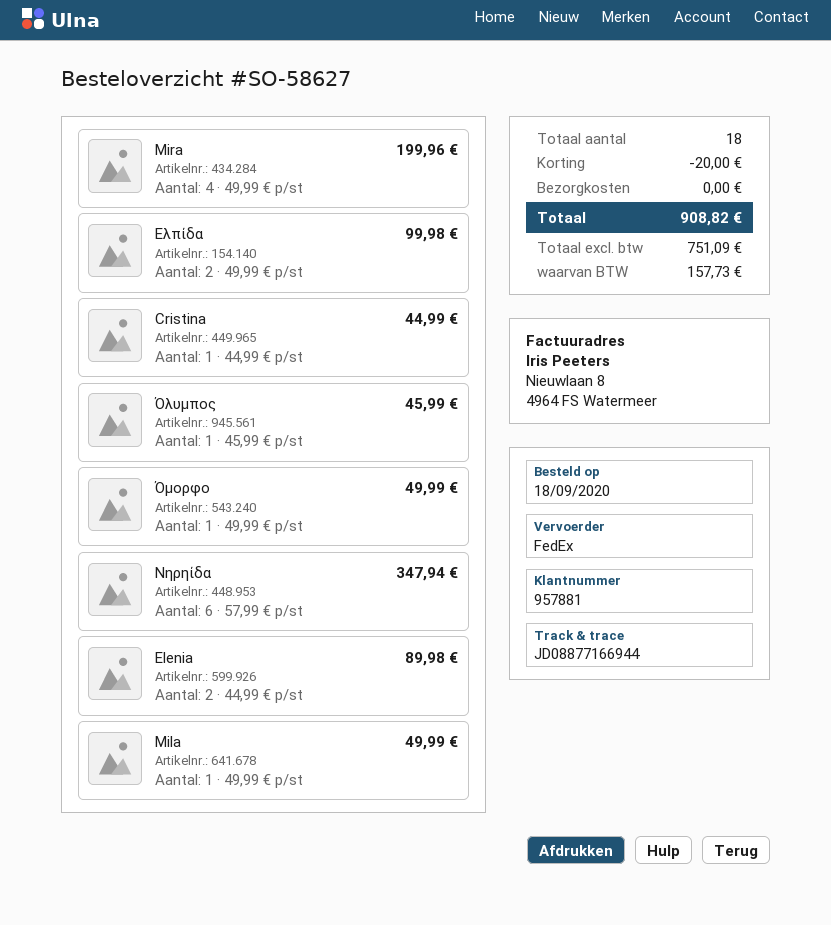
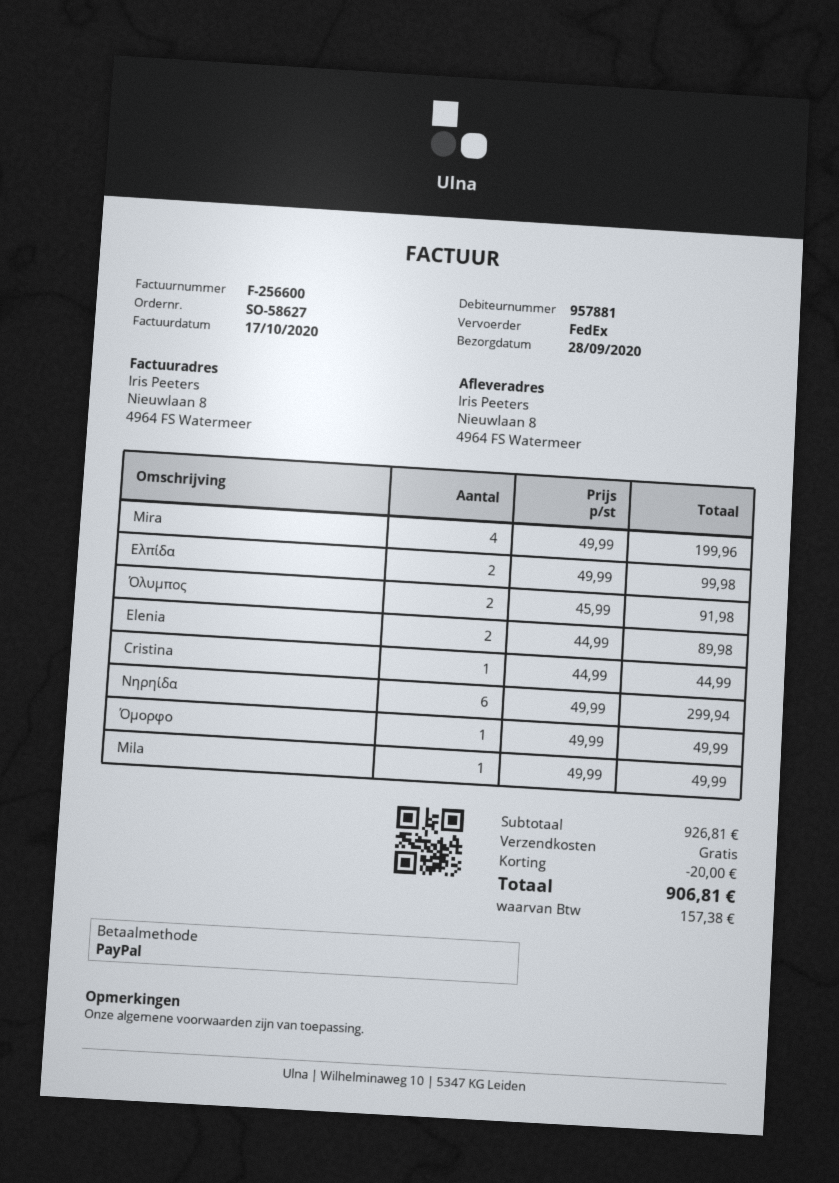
Όλυμπος: 1 x 45.99 = 45.99 -> 2 x 45.99 = 91.98
Νηρηίδα: 6 x 57.99 = 347.94 -> 6 x 49.99 = 299.94
tax: 157.73 -> 157.38
total: 908.82 -> 906.81

